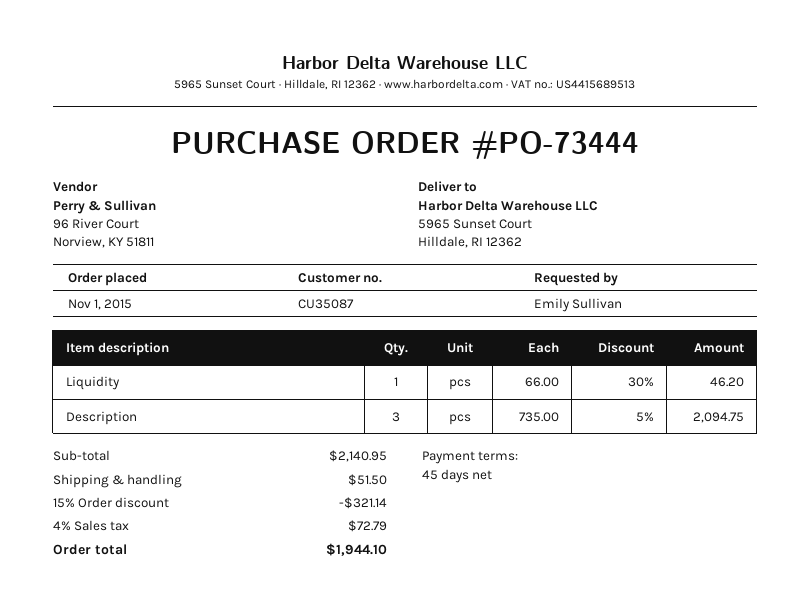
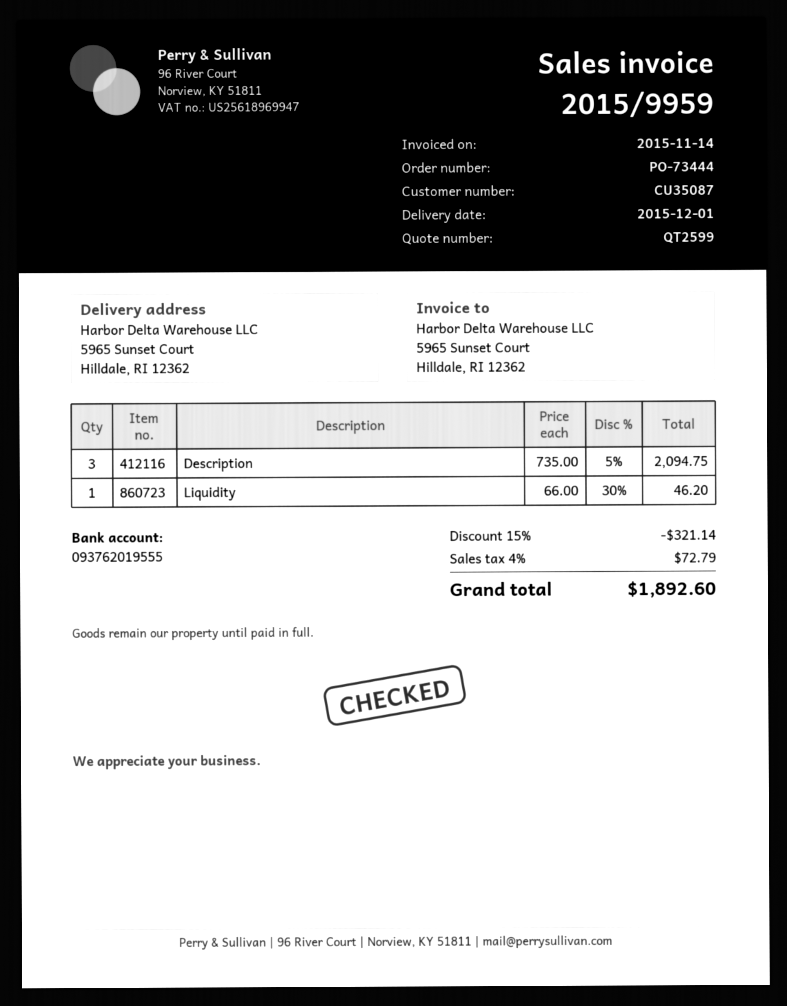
shipping: 51.50 -> none
total: 1944.10 -> 1892.60

